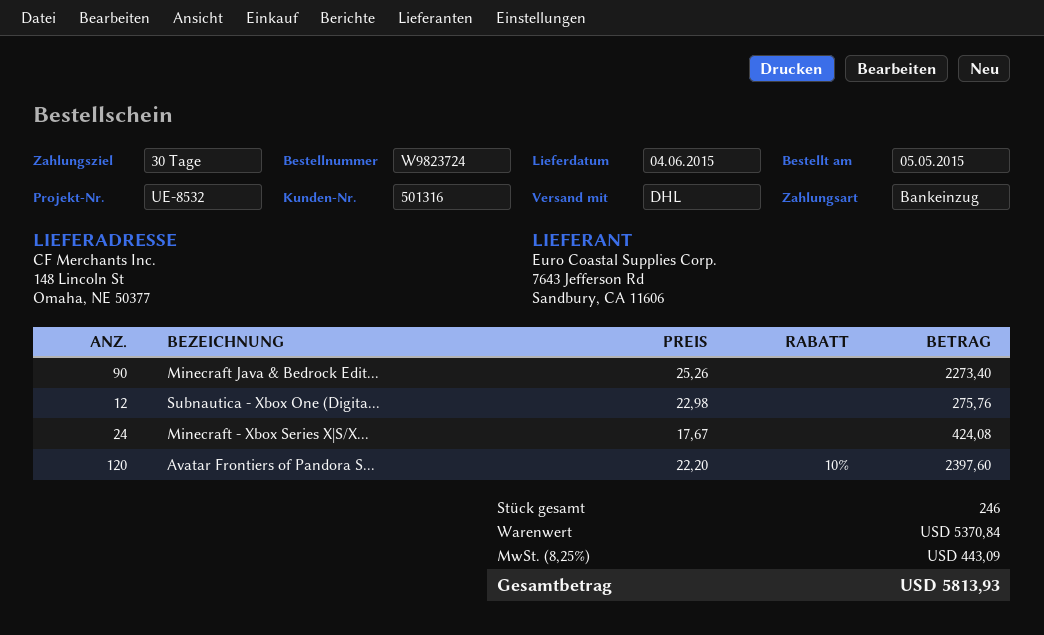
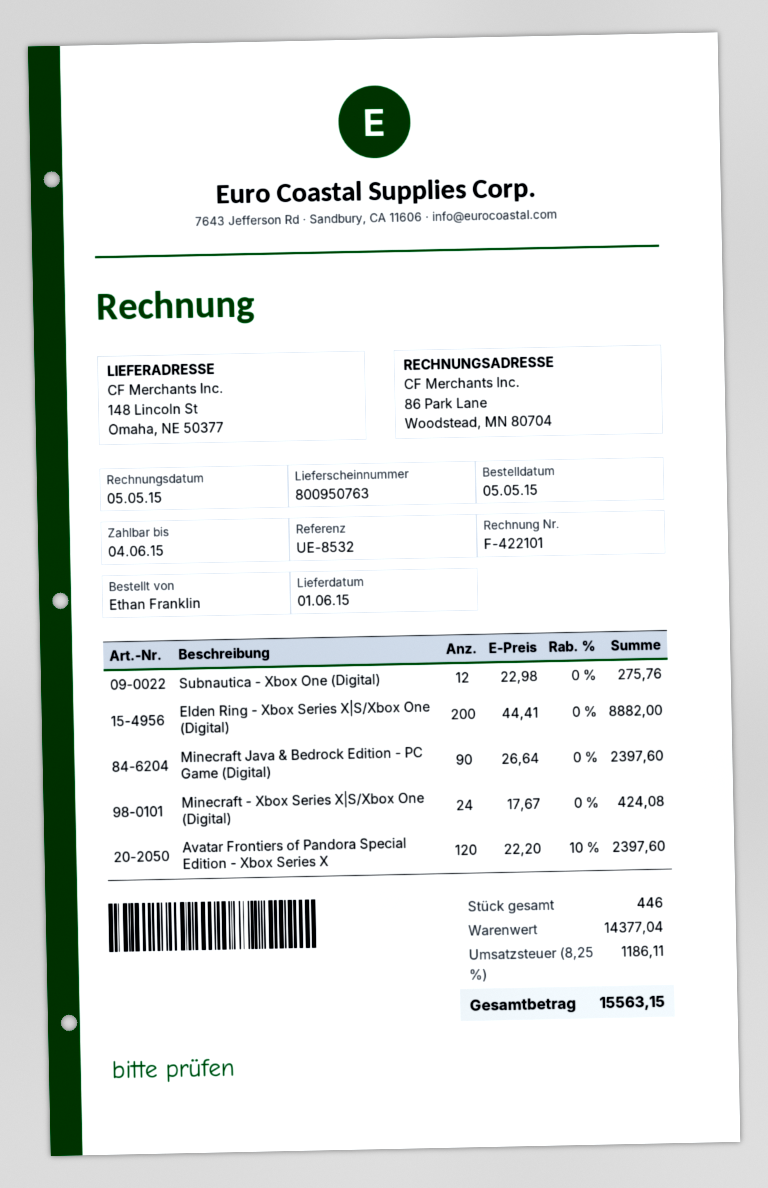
delivery date: 2015-06-04 -> 2015-06-01
Minecraft Java & Bedrock Edit...: 90 x 25.26 = 2273.40 -> 90 x 26.64 = 2397.60
Elden Ring - Xbox Series X|S/Xbox One (Digital): none -> 200 x 44.41 = 8882.00
total quantity: 246 -> 446
subtotal: 5370.84 -> 14377.04
tax: 8.25% = 443.09 -> 8.25% = 1186.11
total: 5813.93 -> 15563.15

